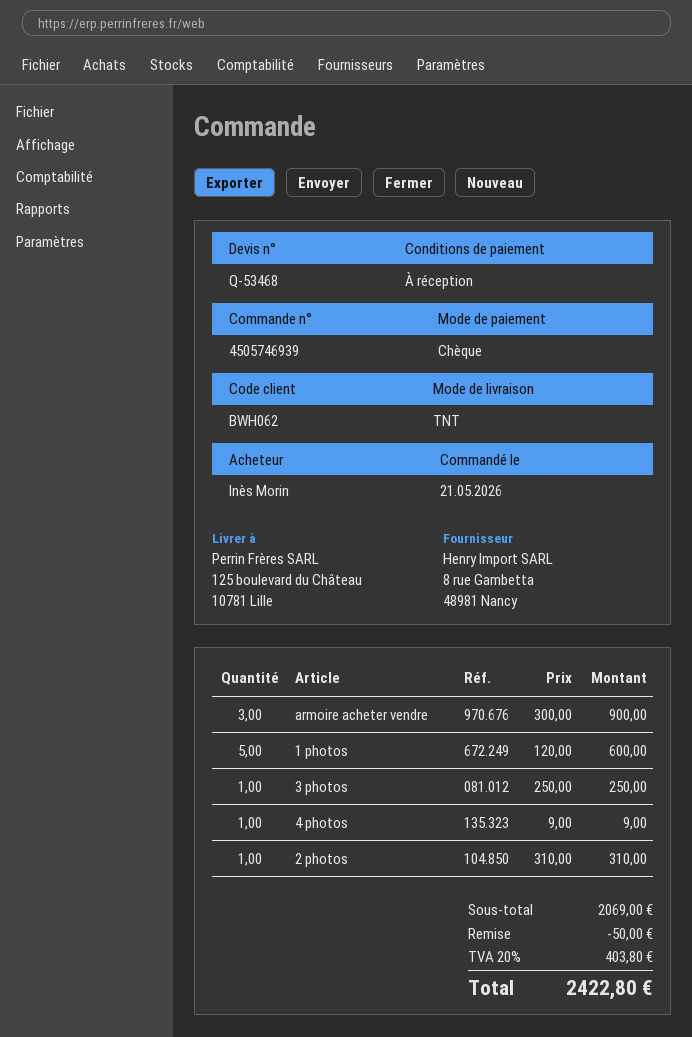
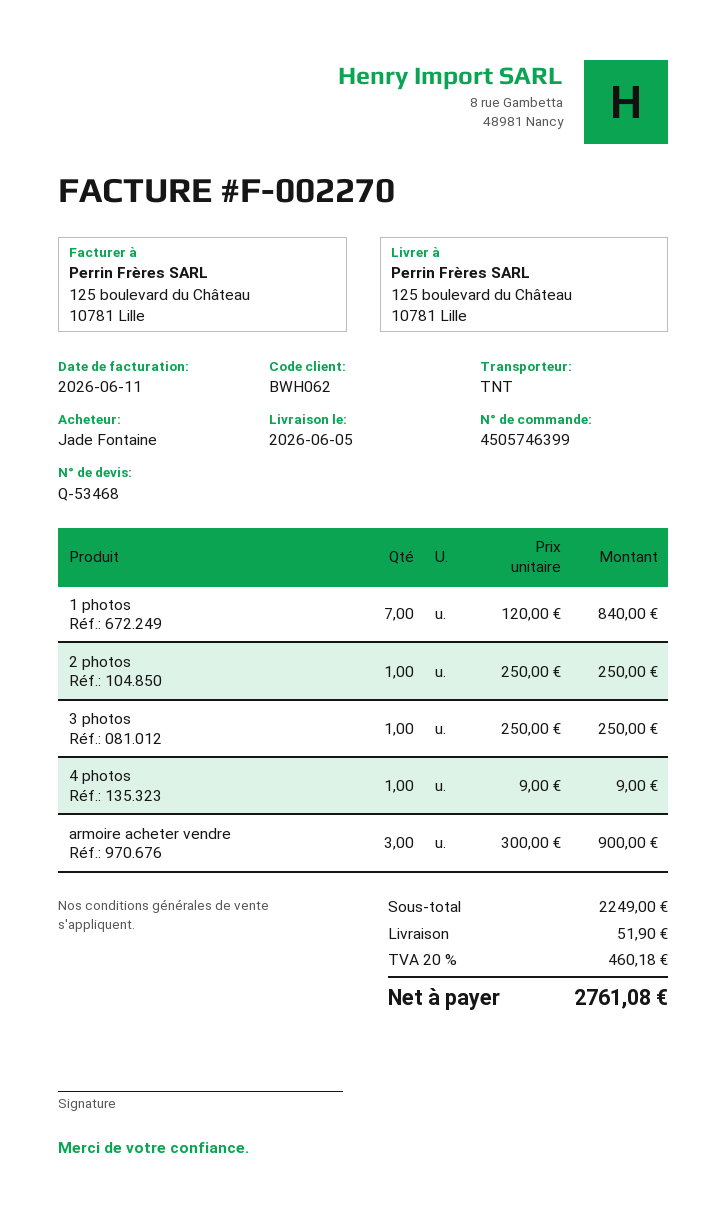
order number: 4505746939 -> 4505746399
ordered by: Inès Morin -> Jade Fontaine
1 photos: 5 x 120.00 = 600.00 -> 7 x 120.00 = 840.00
2 photos: 1 x 310.00 = 310.00 -> 1 x 250.00 = 250.00
subtotal: 2069.00 -> 2249.00
discount: 50.00 -> none
shipping: none -> 51.90
tax: 20% = 403.80 -> 20% = 460.18
total: 2422.80 -> 2761.08

